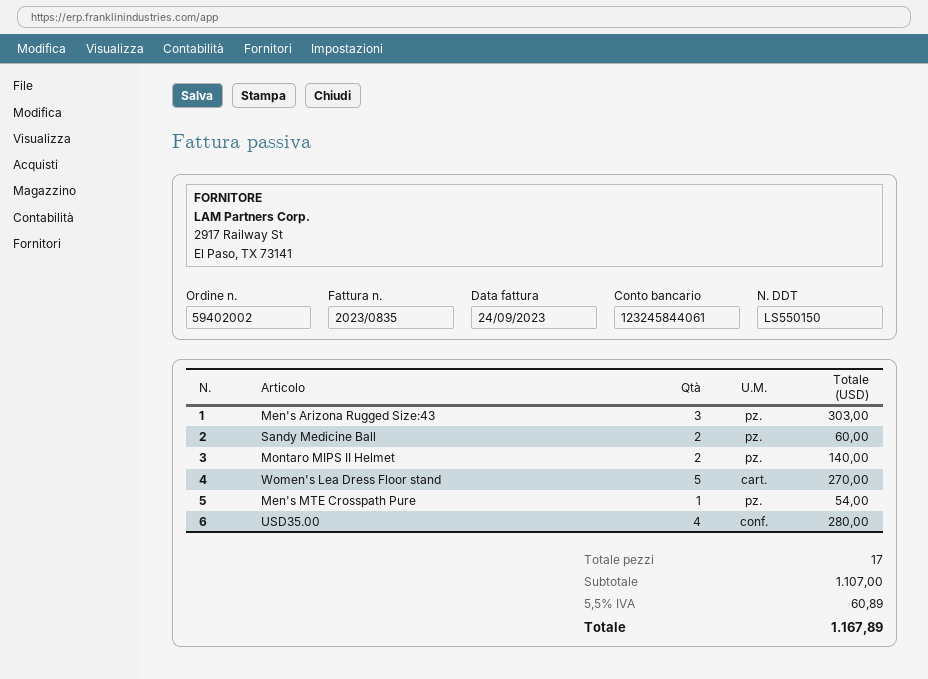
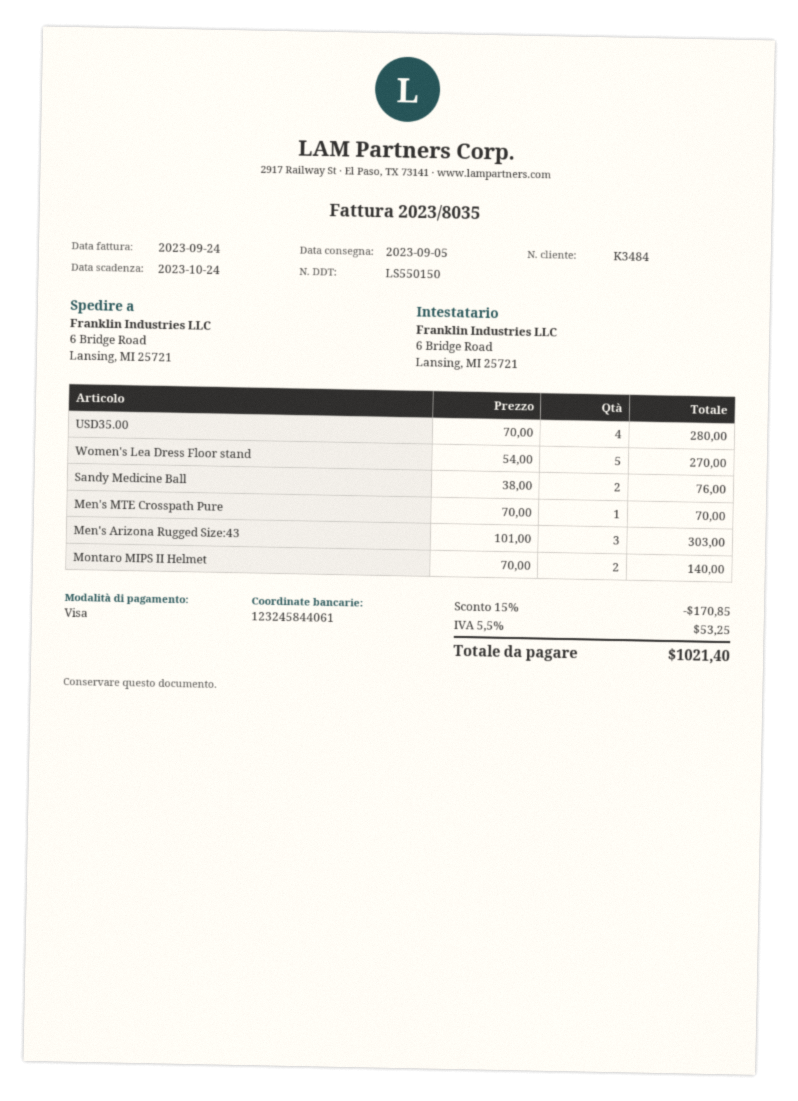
invoice number: 2023/0835 -> 2023/8035
Sandy Medicine Ball: 2 for 60.00 -> 2 for 76.00
Men's MTE Crosspath Pure: 1 for 54.00 -> 1 for 70.00
discount: none -> 15% = 170.85
tax: 5.5% = 60.89 -> 5.5% = 53.25
total: 1167.89 -> 1021.40

